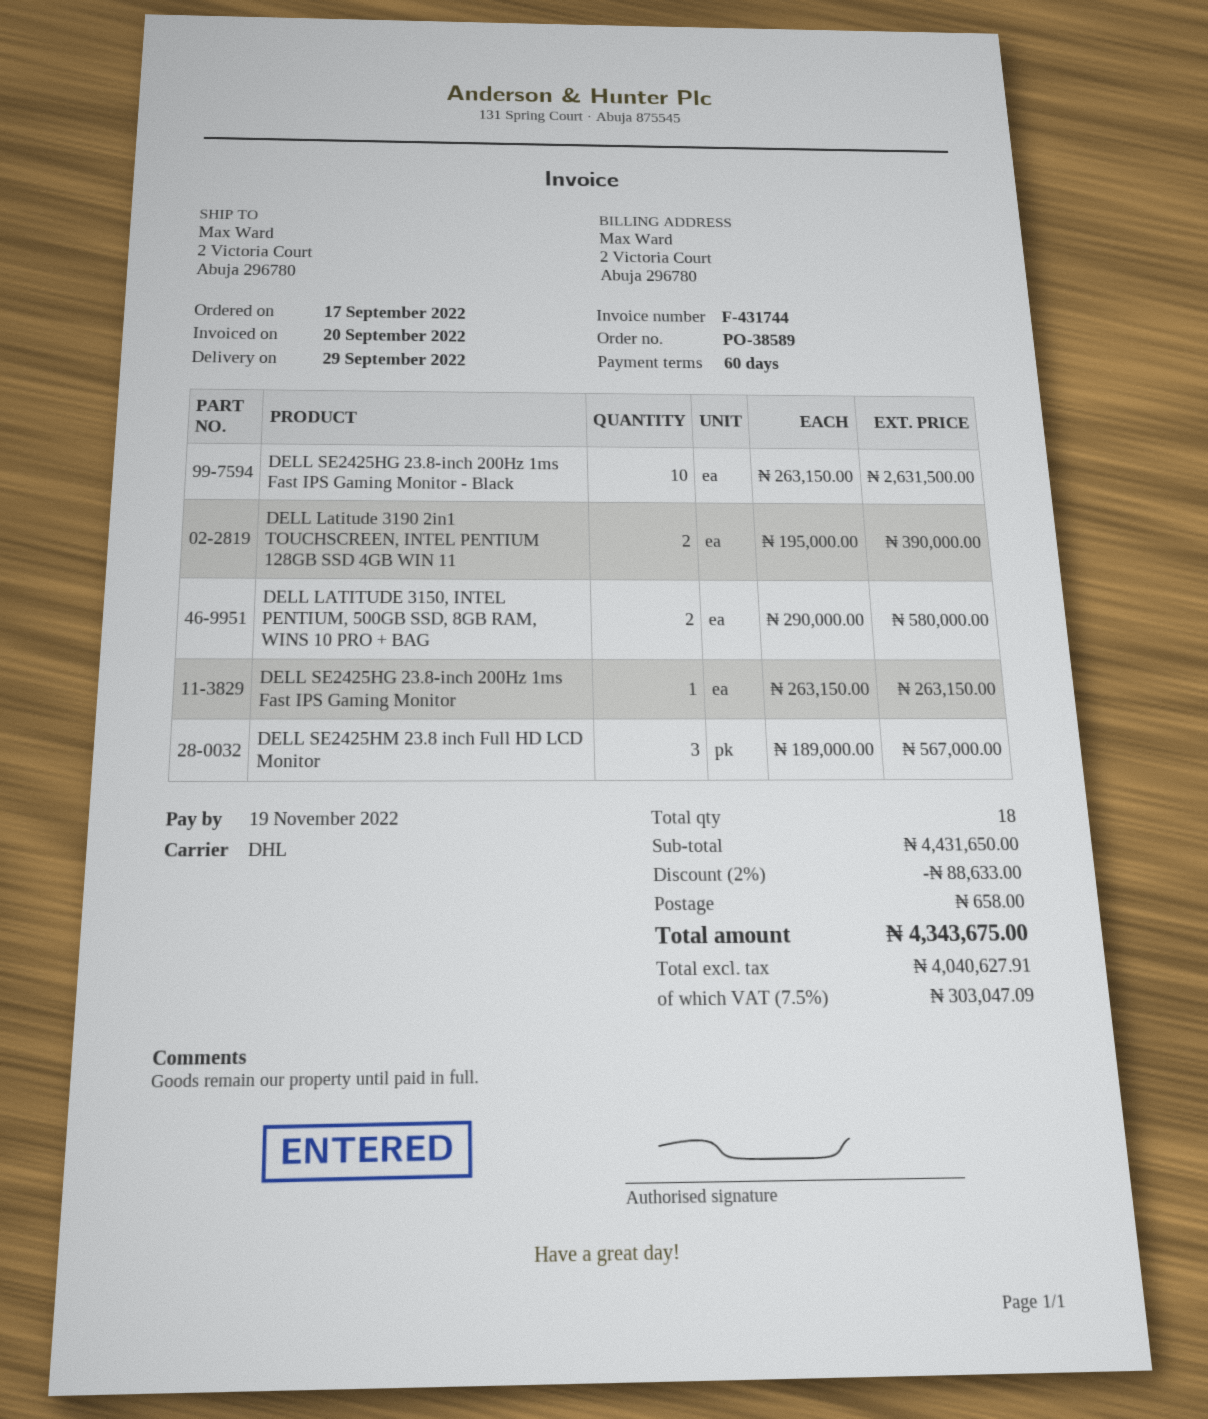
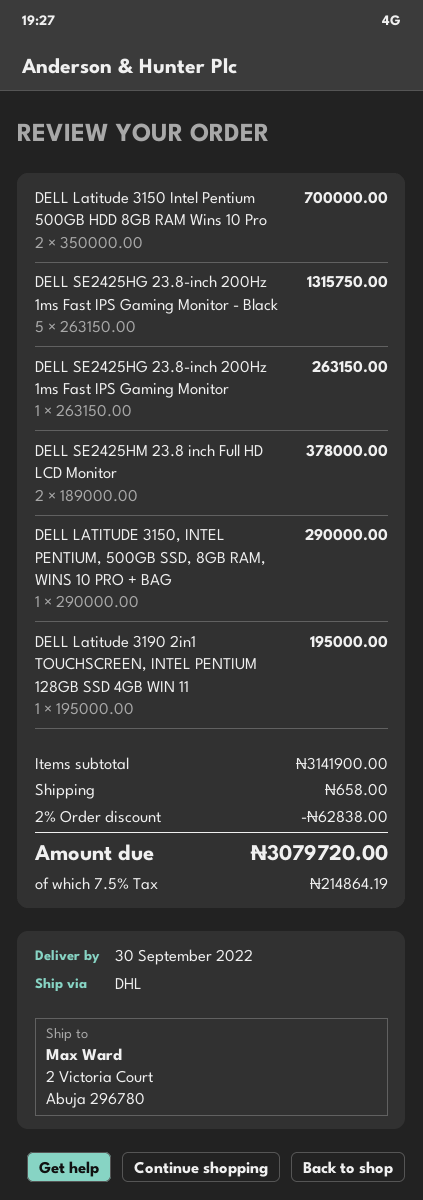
delivery date: 2022-09-29 -> 2022-09-30
DELL SE2425HG 23.8-inch 200Hz 1ms Fast IPS Gaming Monitor - Black: 10 x 263150.00 = 2631500.00 -> 5 x 263150.00 = 1315750.00
DELL Latitude 3190 2in1 TOUCHSCREEN, INTEL PENTIUM 128GB SSD 4GB WIN 11: 2 x 195000.00 = 390000.00 -> 1 x 195000.00 = 195000.00
DELL LATITUDE 3150, INTEL PENTIUM, 500GB SSD, 8GB RAM, WINS 10 PRO + BAG: 2 x 290000.00 = 580000.00 -> 1 x 290000.00 = 290000.00
DELL SE2425HM 23.8 inch Full HD LCD Monitor: 3 x 189000.00 = 567000.00 -> 2 x 189000.00 = 378000.00
DELL Latitude 3150 Intel Pentium 500GB HDD 8GB RAM Wins 10 Pro: none -> 2 x 350000.00 = 700000.00
subtotal: 4431650.00 -> 3141900.00
discount: 2% = 88633.00 -> 2% = 62838.00
tax: 7.5% = 303047.09 -> 7.5% = 214864.19
total: 4343675.00 -> 3079720.00

